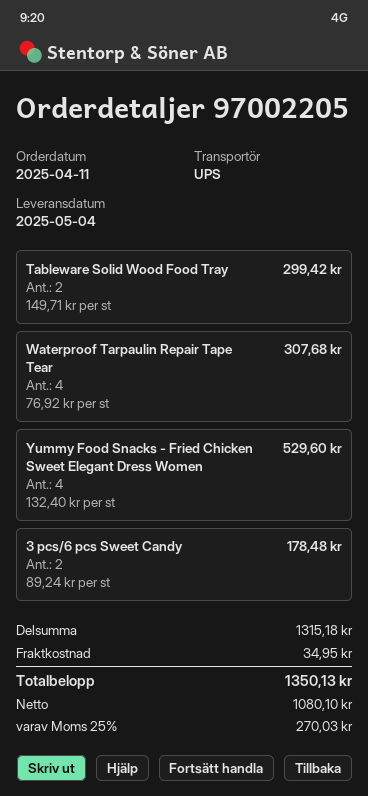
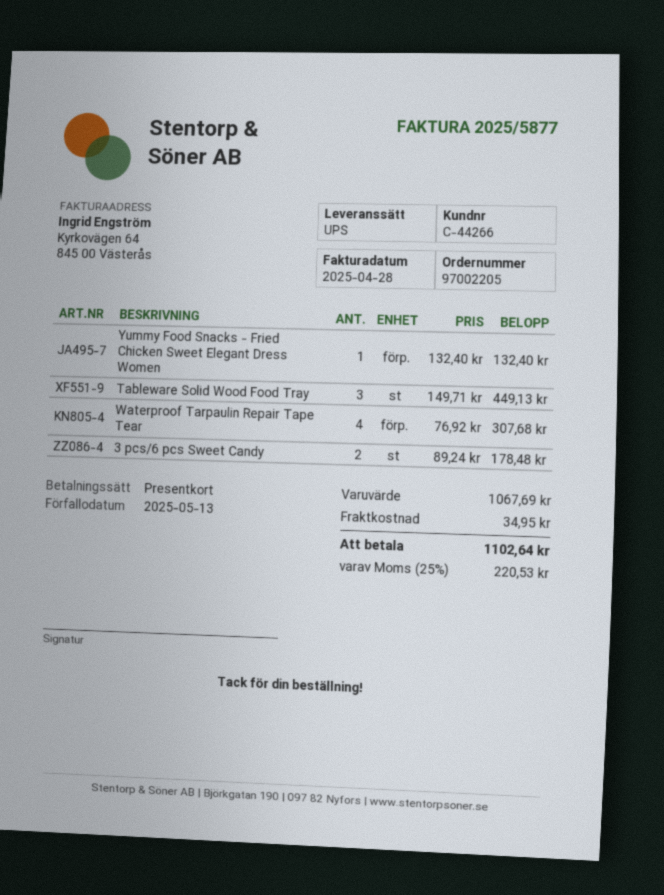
Tableware Solid Wood Food Tray: 2 x 149.71 = 299.42 -> 3 x 149.71 = 449.13
Yummy Food Snacks - Fried Chicken Sweet Elegant Dress Women: 4 x 132.40 = 529.60 -> 1 x 132.40 = 132.40
subtotal: 1315.18 -> 1067.69
tax: 25% = 270.03 -> 25% = 220.53
total: 1350.13 -> 1102.64

